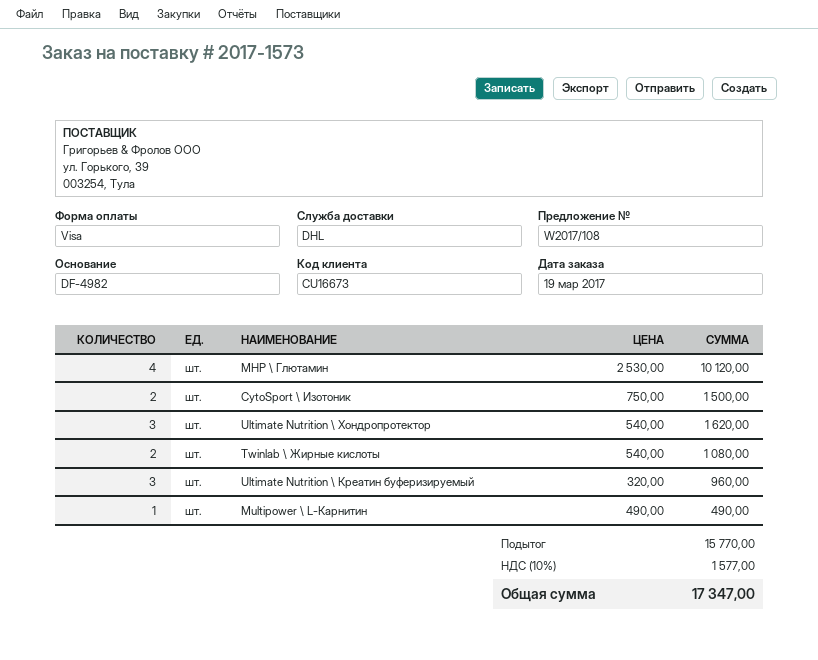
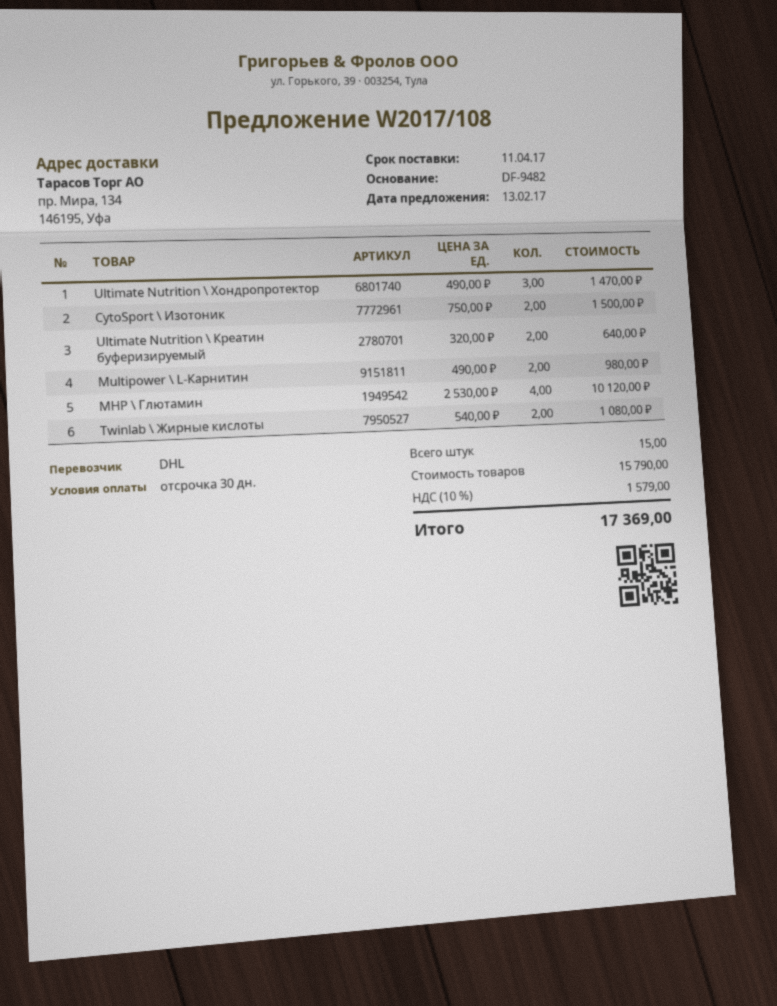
reference: DF-4982 -> DF-9482
Ultimate Nutrition \ Хондропротектор: 3 x 540.00 = 1620.00 -> 3 x 490.00 = 1470.00
Ultimate Nutrition \ Креатин буферизируемый: 3 x 320.00 = 960.00 -> 2 x 320.00 = 640.00
Multipower \ L-Карнитин: 1 x 490.00 = 490.00 -> 2 x 490.00 = 980.00
subtotal: 15770.00 -> 15790.00
tax: 10% = 1577.00 -> 10% = 1579.00
total: 17347.00 -> 17369.00

